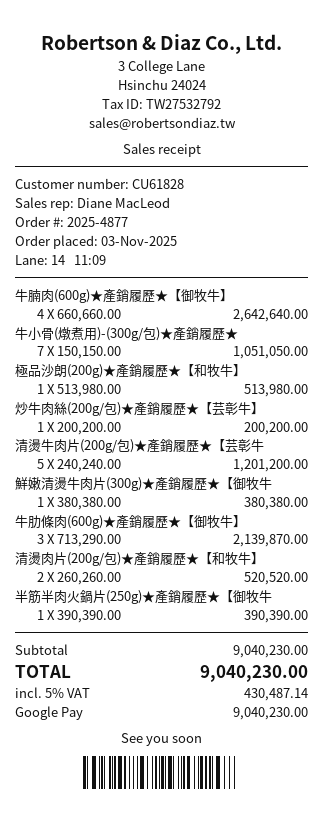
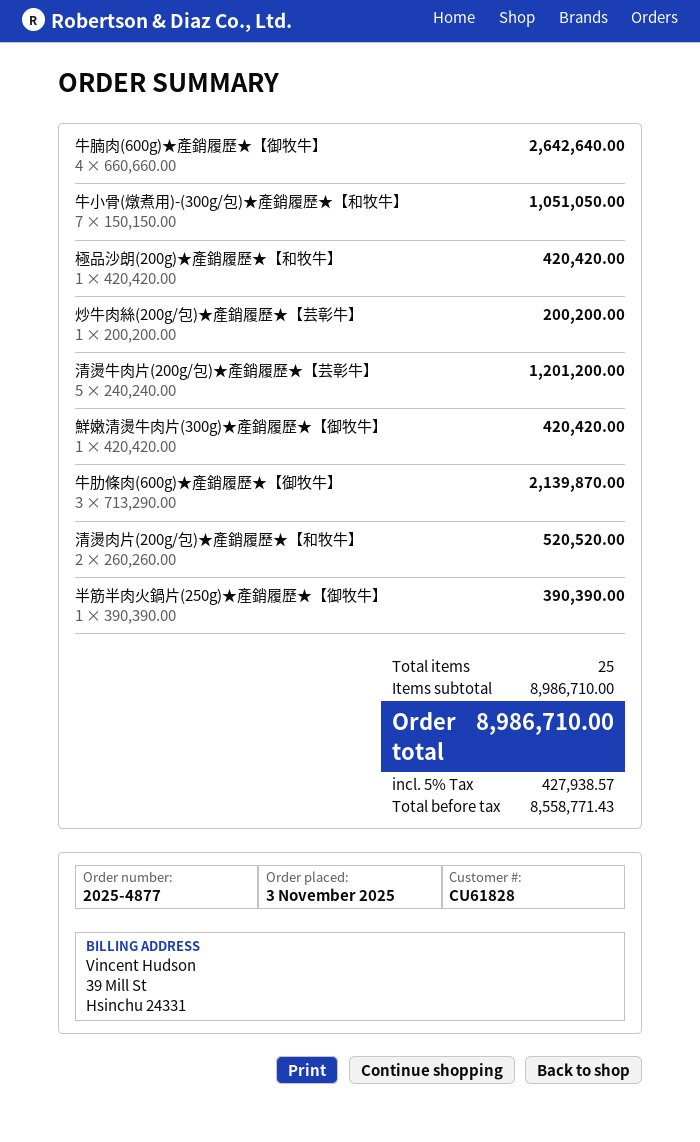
極品沙朗(200g)★產銷履歷★【和牧牛】: 1 x 513980.00 = 513980.00 -> 1 x 420420.00 = 420420.00
鮮嫩清燙牛肉片(300g)★產銷履歷★【御牧牛: 1 x 380380.00 = 380380.00 -> 1 x 420420.00 = 420420.00
subtotal: 9040230.00 -> 8986710.00
tax: 5% = 430487.14 -> 5% = 427938.57
total: 9040230.00 -> 8986710.00

